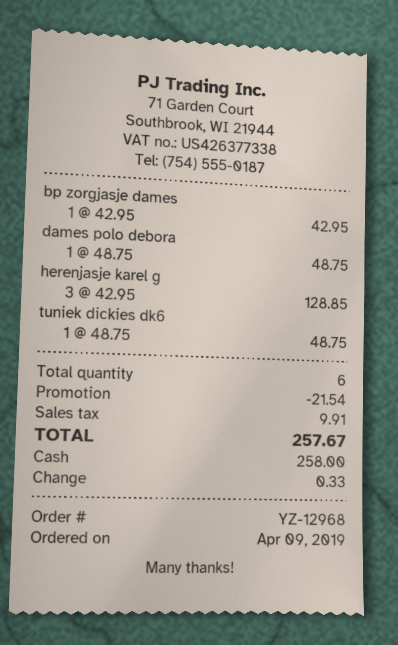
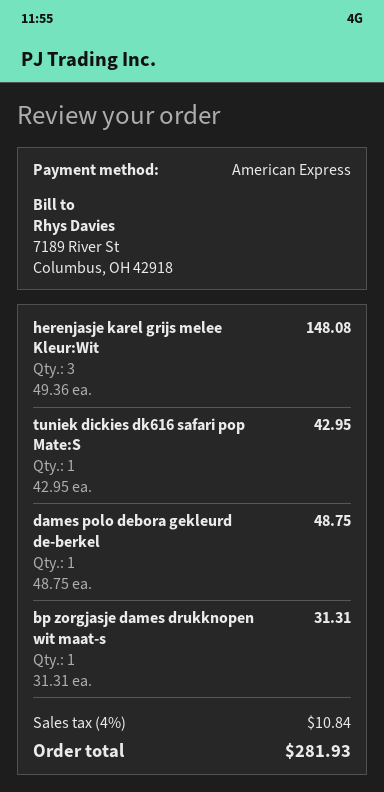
payment method: cash -> American Express
bp zorgjasje dames: 1 x 42.95 = 42.95 -> 1 x 31.31 = 31.31
herenjasje karel g: 3 x 42.95 = 128.85 -> 3 x 49.36 = 148.08
tuniek dickies dk6: 1 x 48.75 = 48.75 -> 1 x 42.95 = 42.95
discount: 21.54 -> none
tax: 9.91 -> 10.84
total: 257.67 -> 281.93

